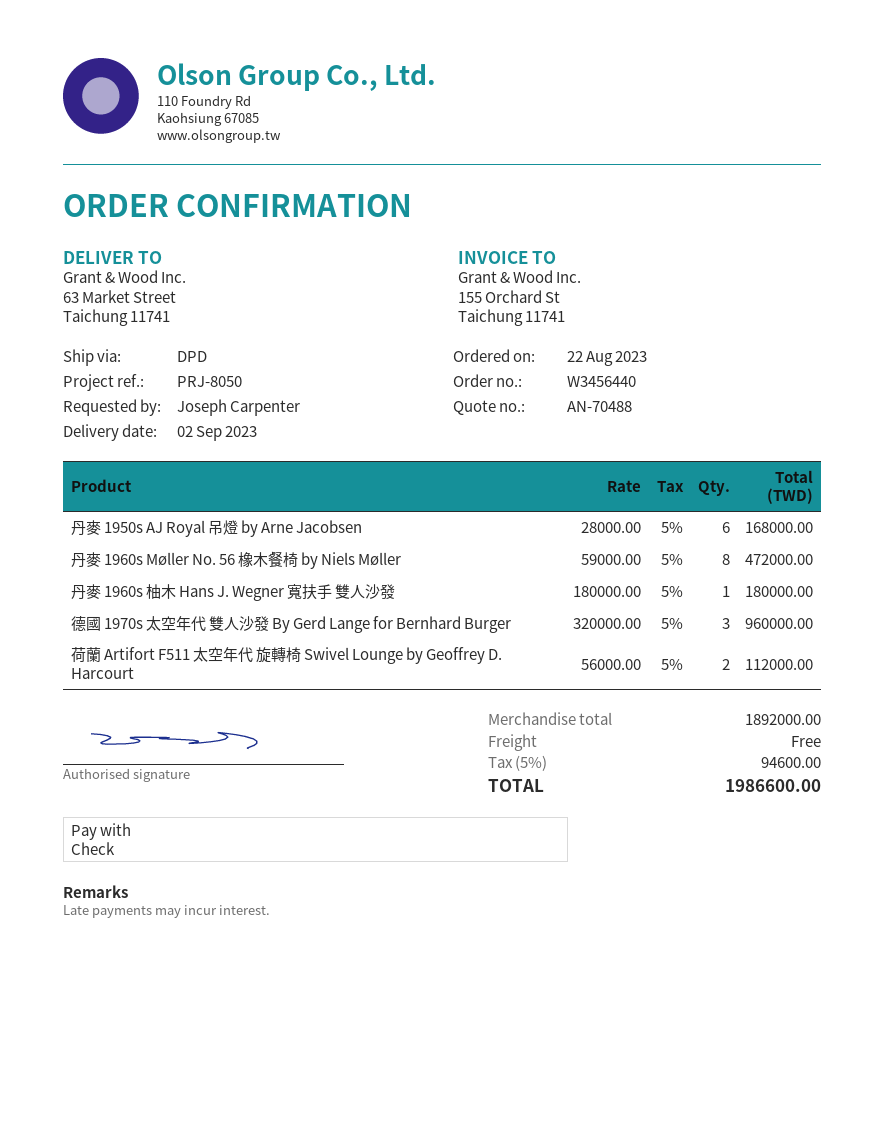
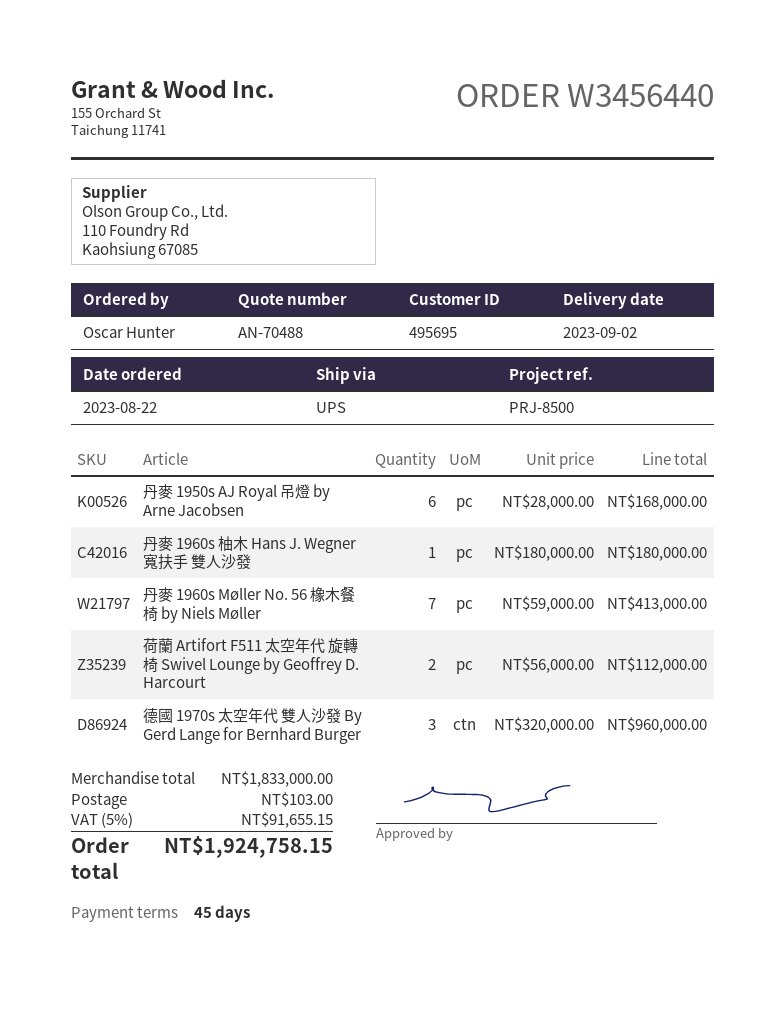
reference: PRJ-8050 -> PRJ-8500
ordered by: Joseph Carpenter -> Oscar Hunter
shipping method: DPD -> UPS
丹麥 1960s Møller No. 56 橡木餐椅 by Niels Møller: 8 x 59000.00 = 472000.00 -> 7 x 59000.00 = 413000.00
subtotal: 1892000.00 -> 1833000.00
shipping: 0.00 -> 103.00
tax: 5% = 94600.00 -> 5% = 91655.15
total: 1986600.00 -> 1924758.15

